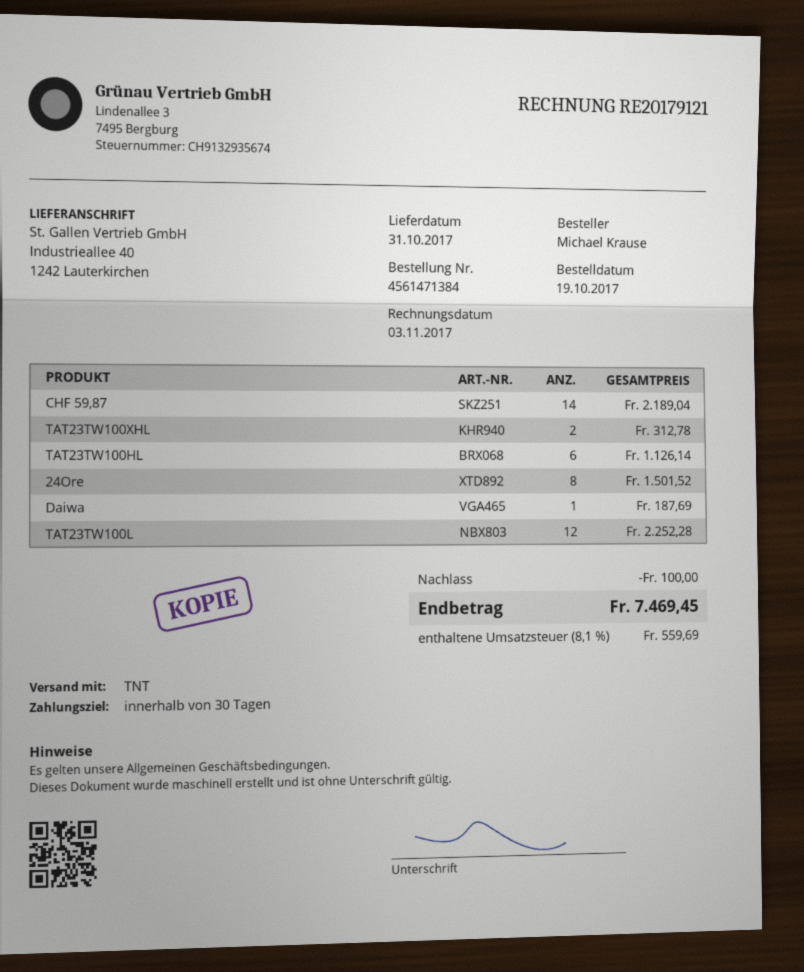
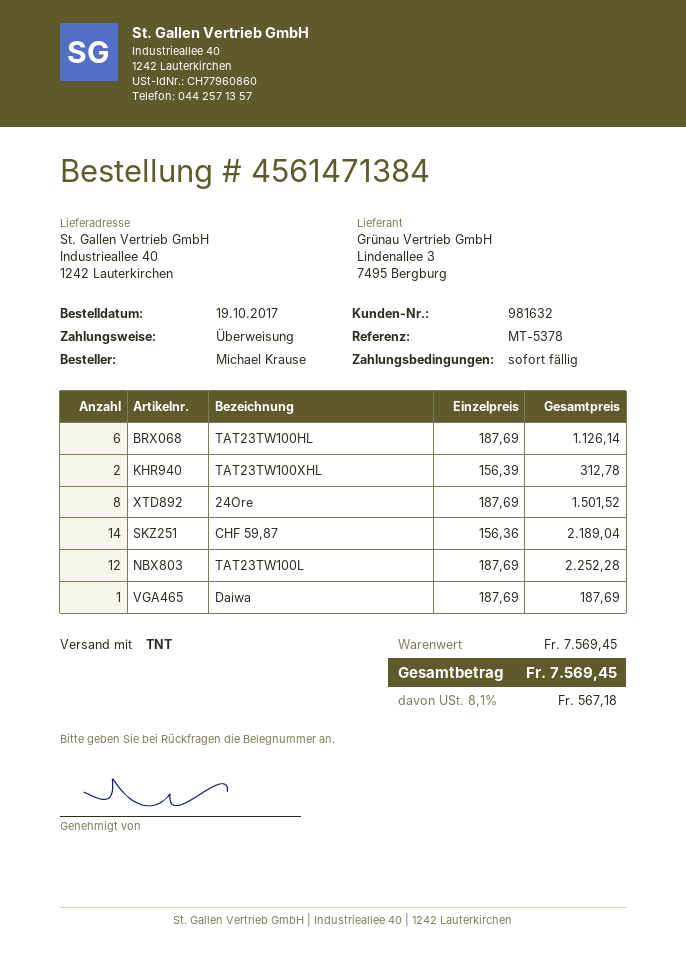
payment terms: 30 days -> on receipt
discount: 100.00 -> none
tax: 8.1% = 559.69 -> 8.1% = 567.18
total: 7469.45 -> 7569.45

